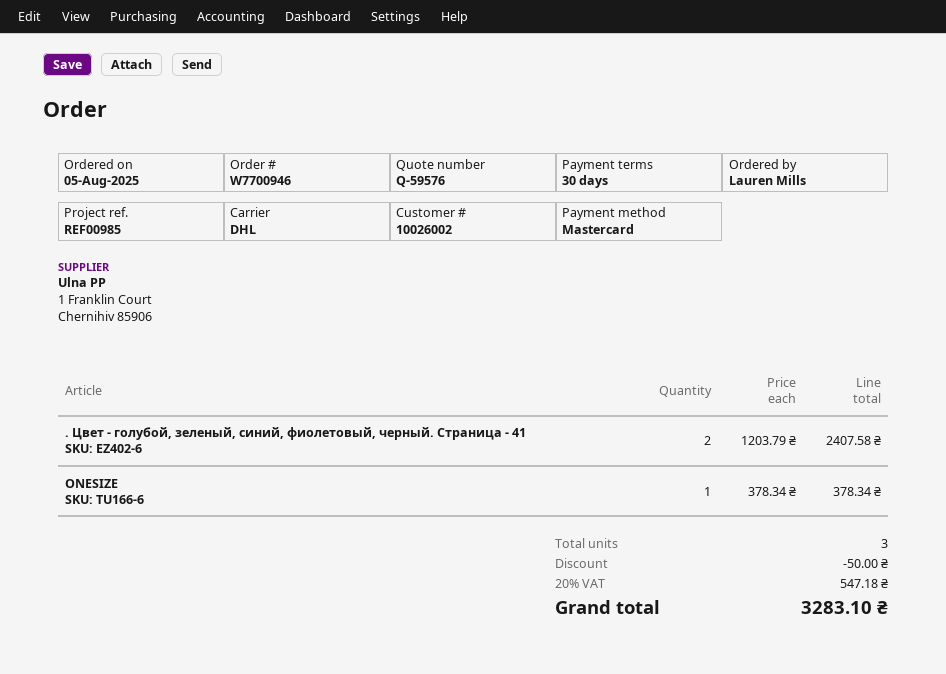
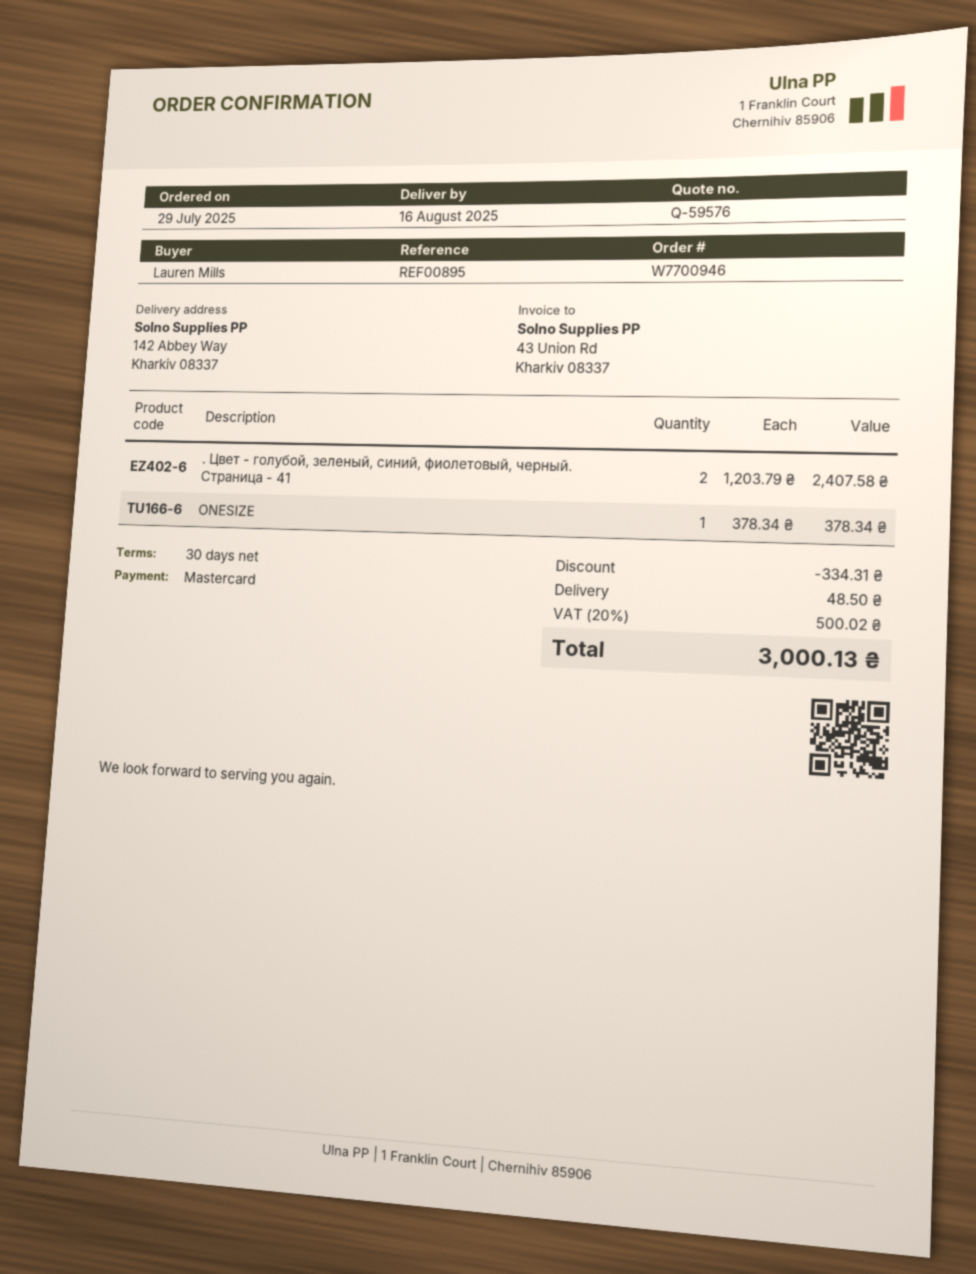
order date: 2025-08-05 -> 2025-07-29
reference: REF00985 -> REF00895
discount: 50.00 -> 334.31
shipping: none -> 48.50
tax: 20% = 547.18 -> 20% = 500.02
total: 3283.10 -> 3000.13

